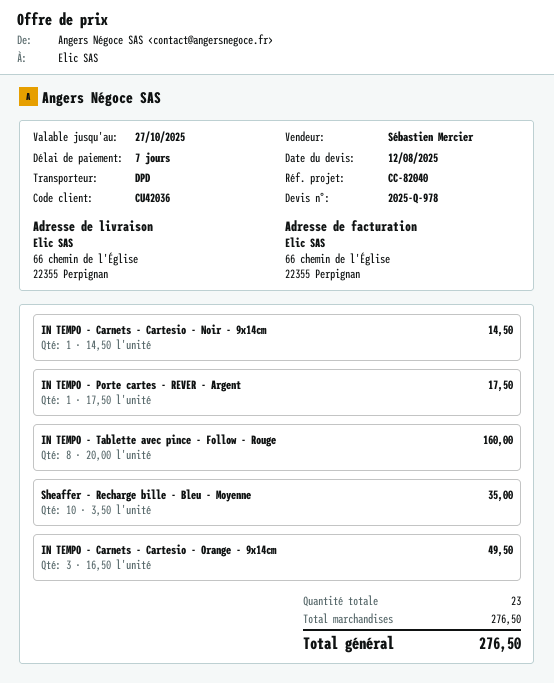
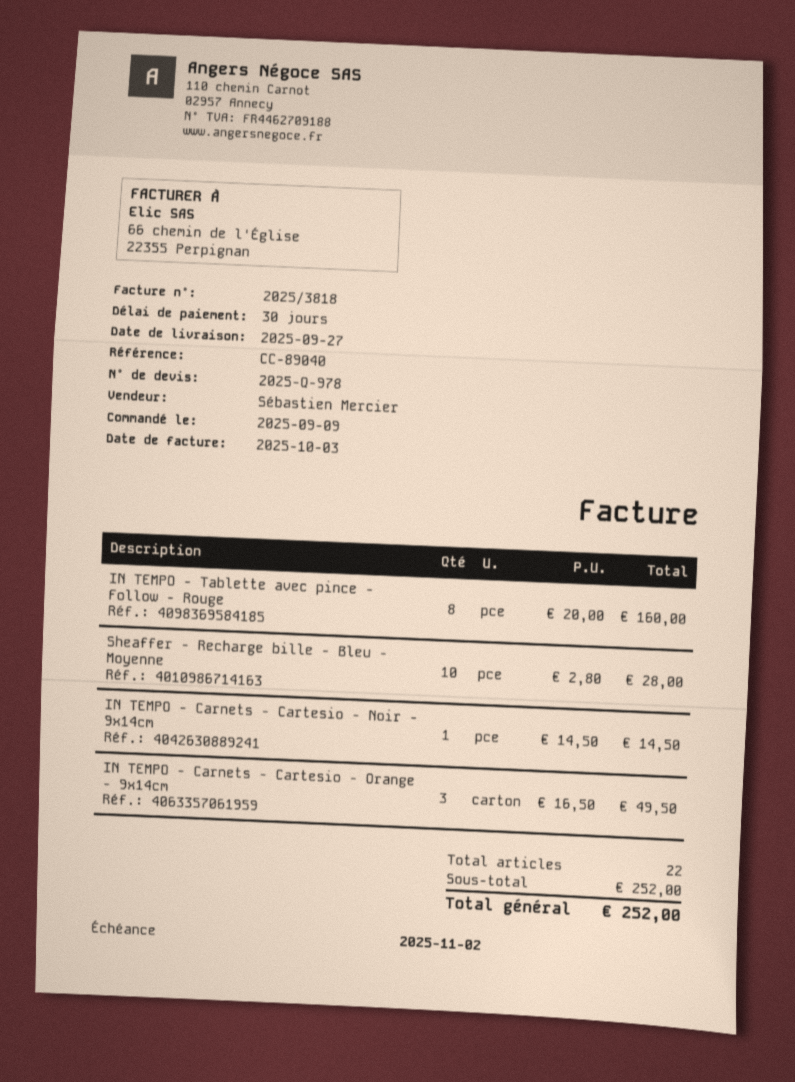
payment terms: 7 days -> 30 days
reference: CC-82040 -> CC-89040
IN TEMPO - Porte cartes - REVER - Argent: 1 x 17.50 = 17.50 -> none
Sheaffer - Recharge bille - Bleu - Moyenne: 10 x 3.50 = 35.00 -> 10 x 2.80 = 28.00
total quantity: 23 -> 22
subtotal: 276.50 -> 252.00
total: 276.50 -> 252.00

